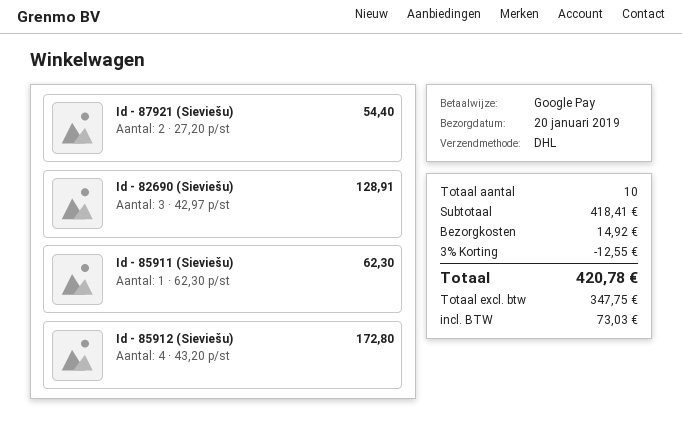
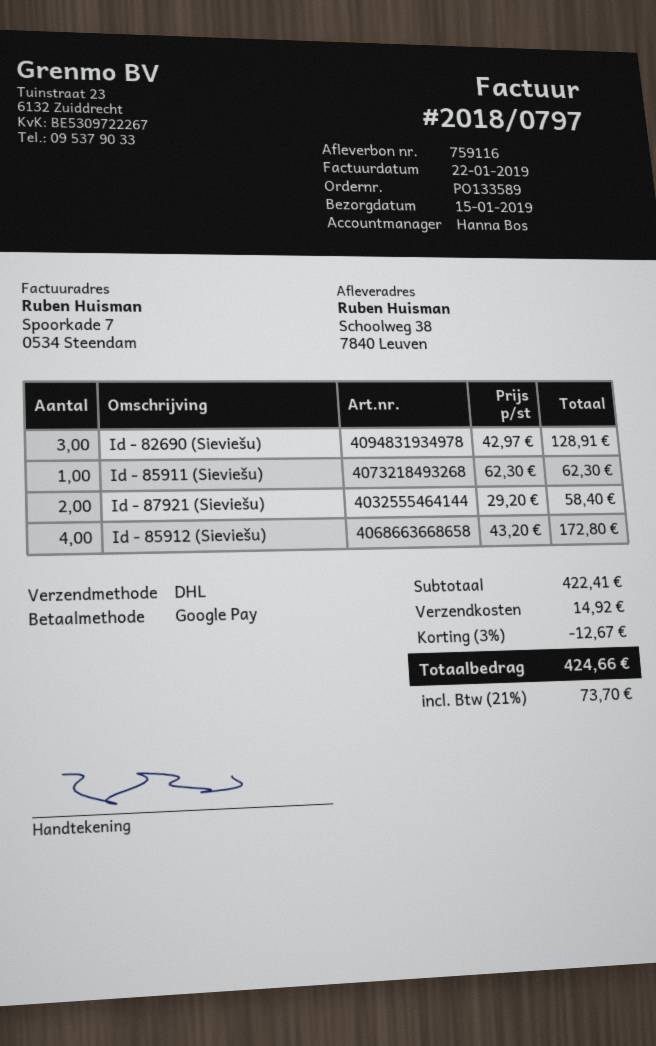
delivery date: 2019-01-20 -> 2019-01-15
Id - 87921 (Sieviešu): 2 x 27.20 = 54.40 -> 2 x 29.20 = 58.40
subtotal: 418.41 -> 422.41
discount: 3% = 12.55 -> 3% = 12.67
tax: 73.03 -> 73.70
total: 420.78 -> 424.66

